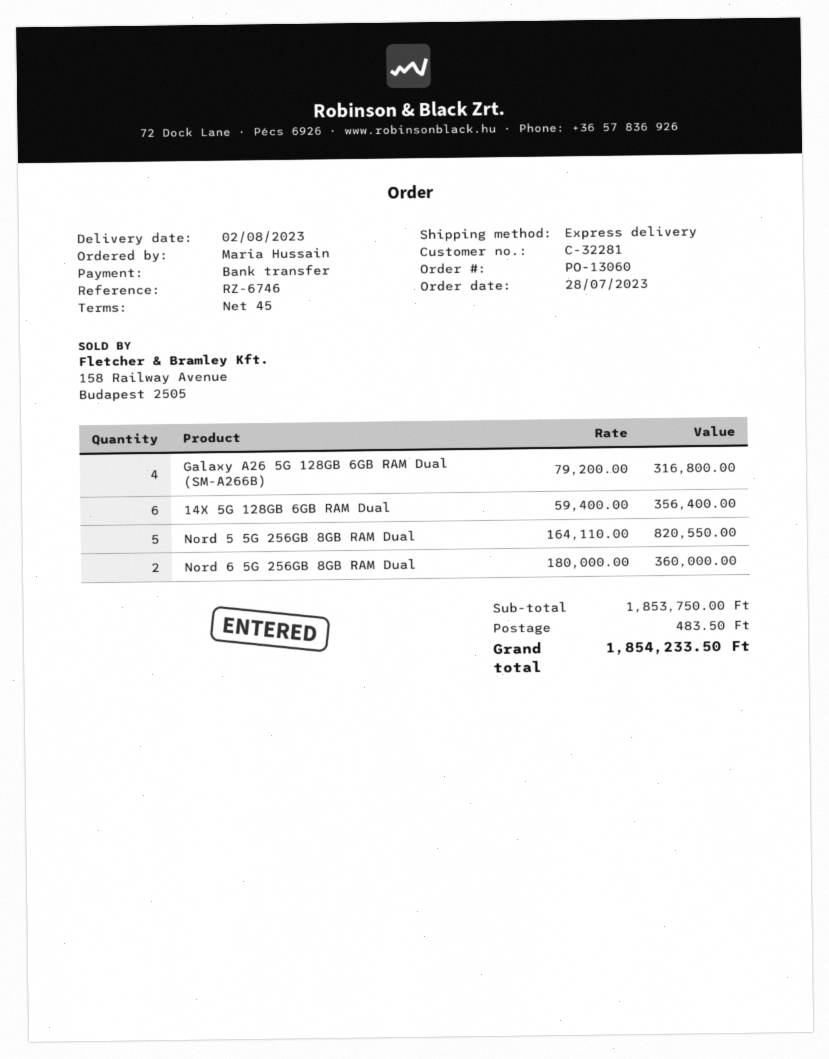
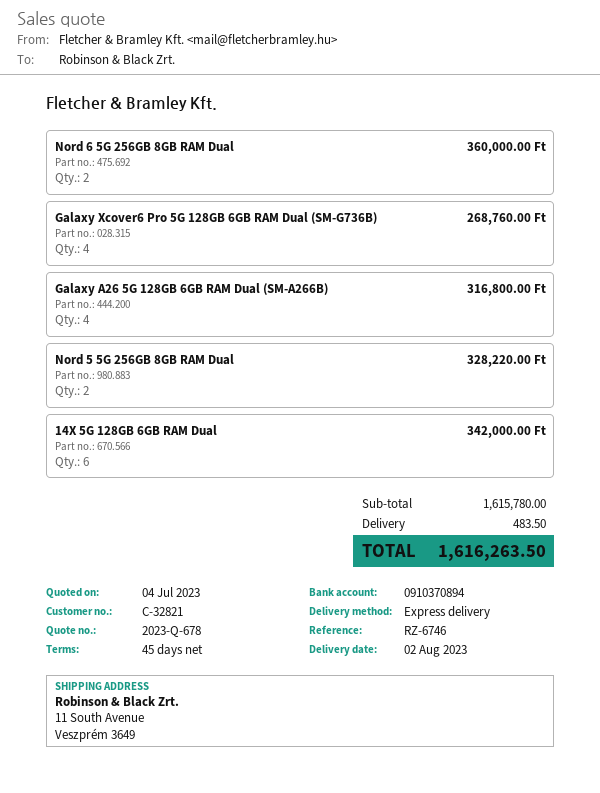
customer number: C-32281 -> C-32821
14X 5G 128GB 6GB RAM Dual: 6 for 356400.00 -> 6 for 342000.00
Nord 5 5G 256GB 8GB RAM Dual: 5 for 820550.00 -> 2 for 328220.00
Galaxy Xcover6 Pro 5G 128GB 6GB RAM Dual (SM-G736B): none -> 4 for 268760.00
subtotal: 1853750.00 -> 1615780.00
total: 1854233.50 -> 1616263.50

